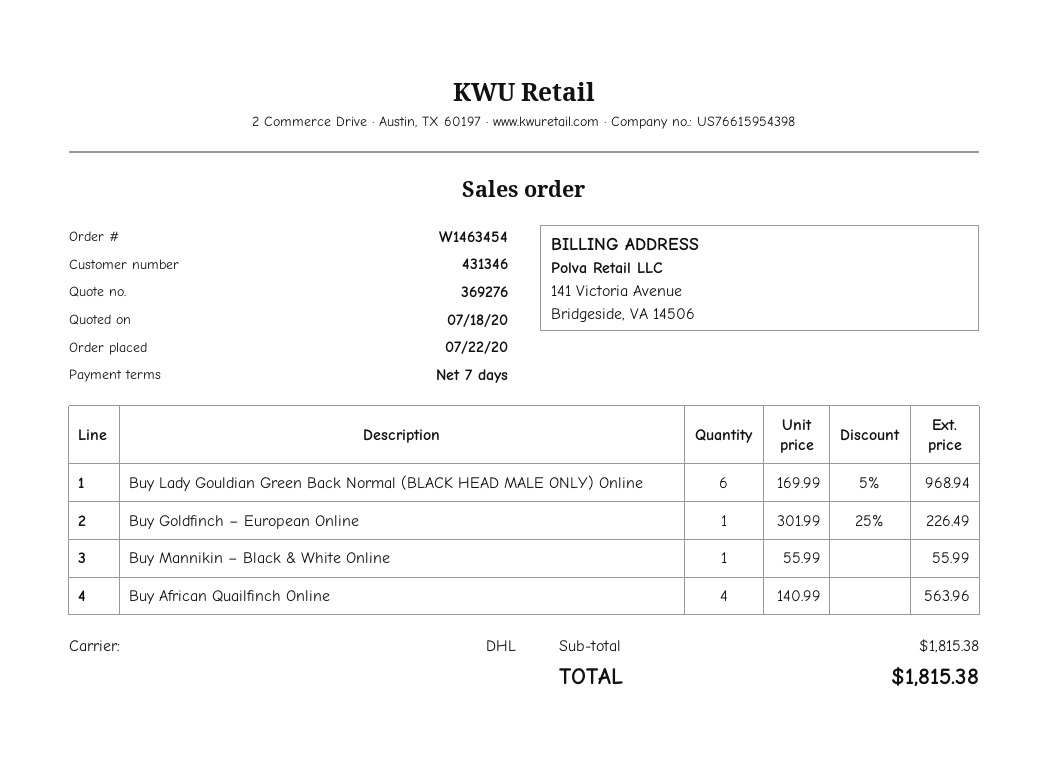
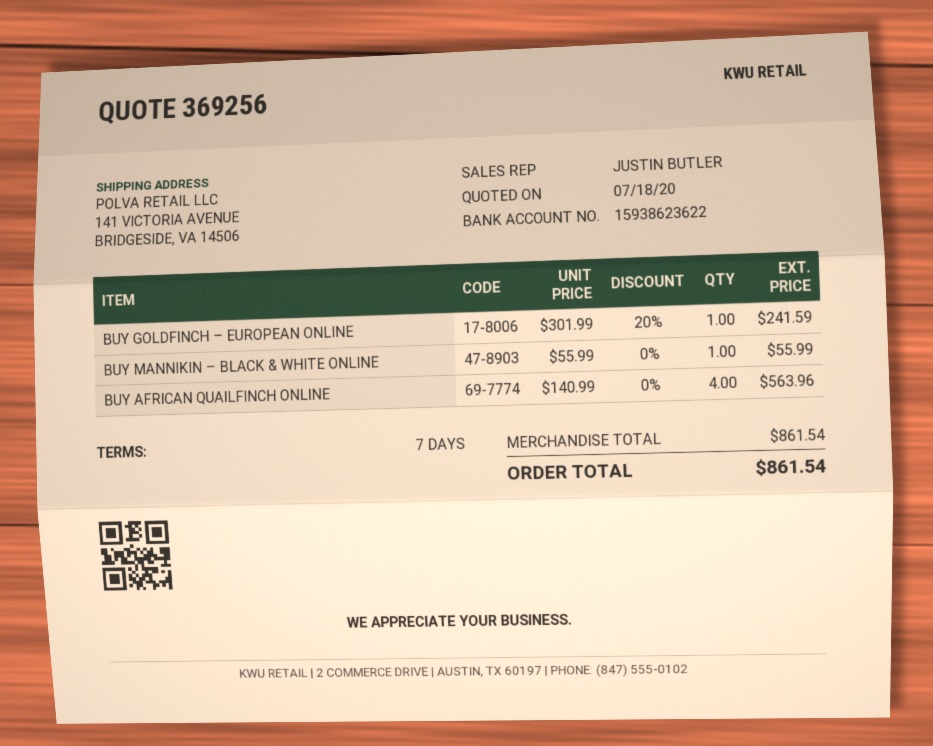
quote number: 369276 -> 369256
Buy Lady Gouldian Green Back Normal (BLACK HEAD MALE ONLY) Online: 6 x 169.99 - 5% = 968.94 -> none
Buy Goldfinch – European Online: 1 x 301.99 - 25% = 226.49 -> 1 x 301.99 - 20% = 241.59
subtotal: 1815.38 -> 861.54
total: 1815.38 -> 861.54

